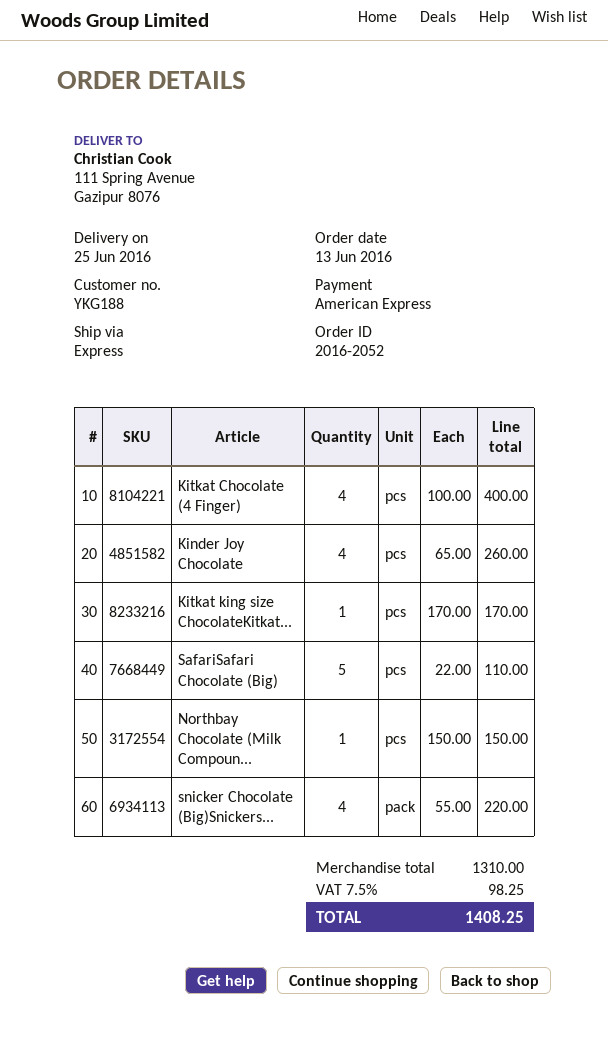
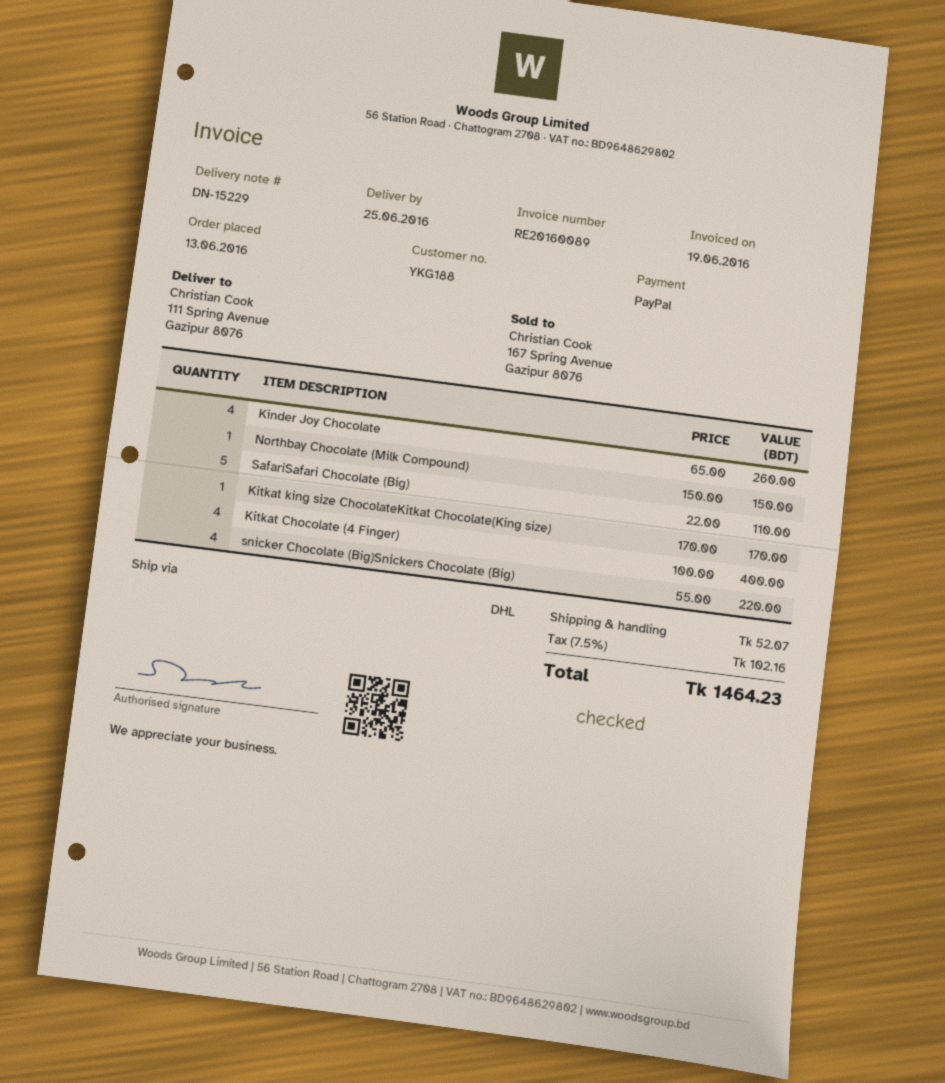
payment method: American Express -> PayPal
shipping method: express -> DHL
shipping: none -> 52.07
tax: 7.5% = 98.25 -> 7.5% = 102.16
total: 1408.25 -> 1464.23

